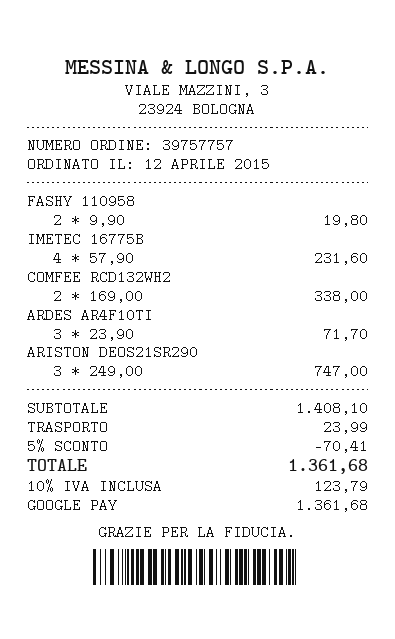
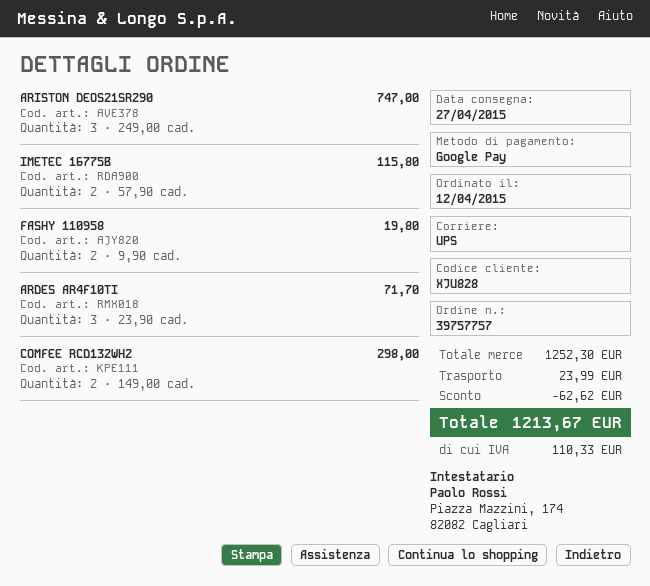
IMETEC 16775B: 4 x 57.90 = 231.60 -> 2 x 57.90 = 115.80
COMFEE RCD132WH2: 2 x 169.00 = 338.00 -> 2 x 149.00 = 298.00
subtotal: 1408.10 -> 1252.30
discount: 70.41 -> 62.62
tax: 123.79 -> 110.33
total: 1361.68 -> 1213.67

